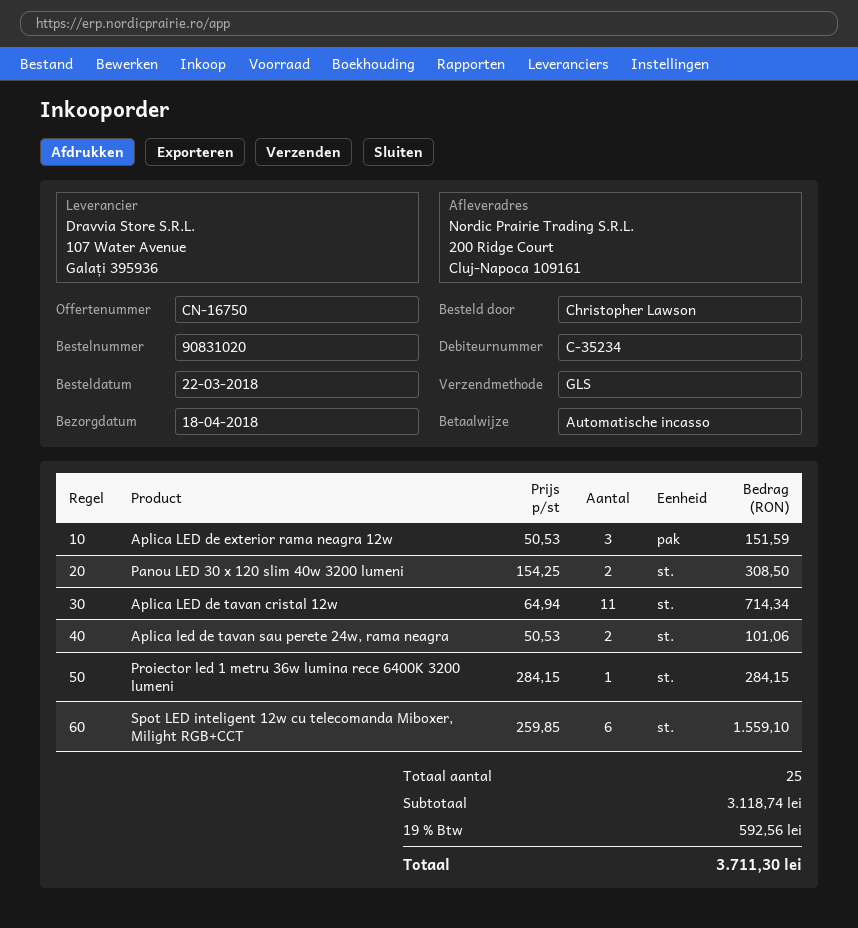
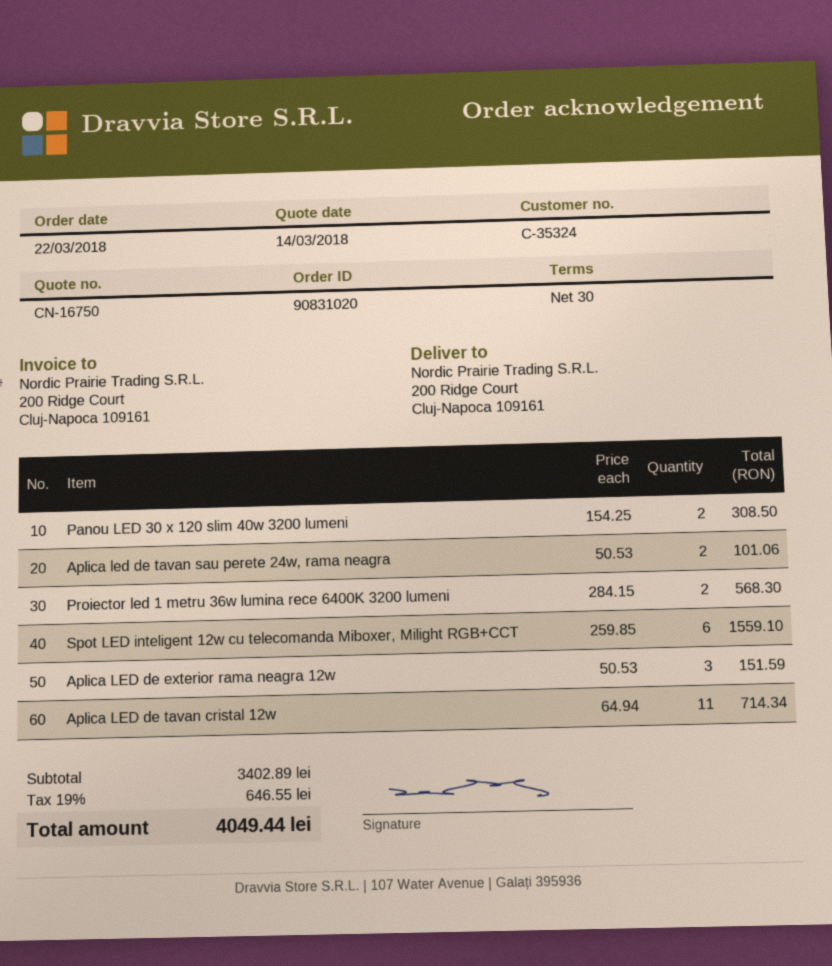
customer number: C-35234 -> C-35324
Proiector led 1 metru 36w lumina rece 6400K 3200 lumeni: 1 x 284.15 = 284.15 -> 2 x 284.15 = 568.30
subtotal: 3118.74 -> 3402.89
tax: 19% = 592.56 -> 19% = 646.55
total: 3711.30 -> 4049.44

